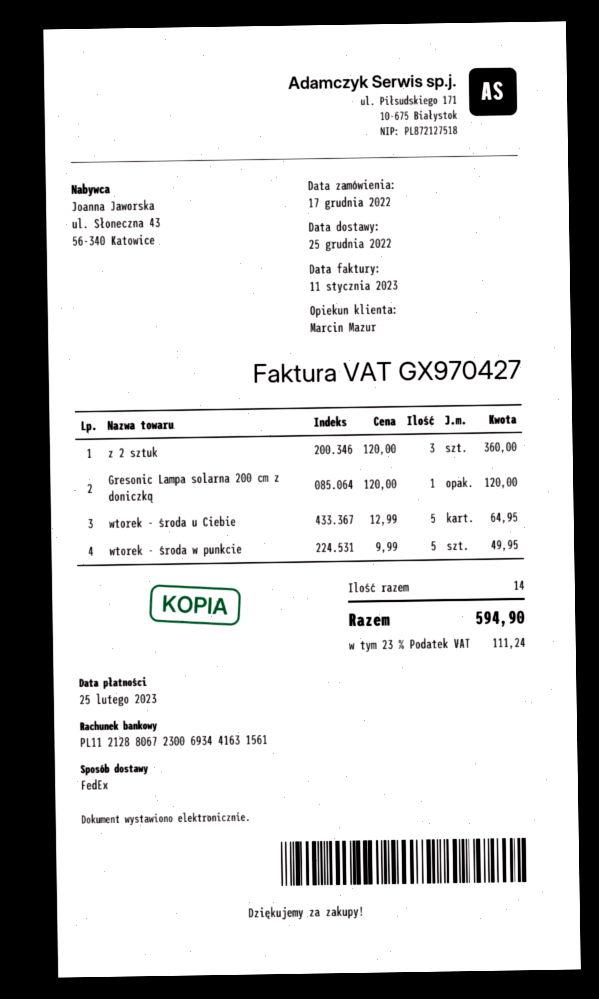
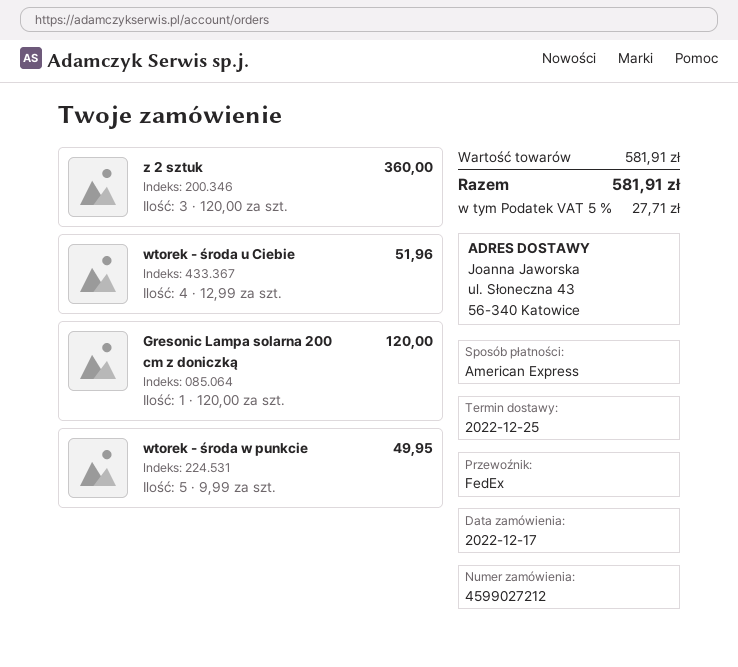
wtorek - środa u Ciebie: 5 x 12.99 = 64.95 -> 4 x 12.99 = 51.96
tax: 23% = 111.24 -> 5% = 27.71
total: 594.90 -> 581.91

